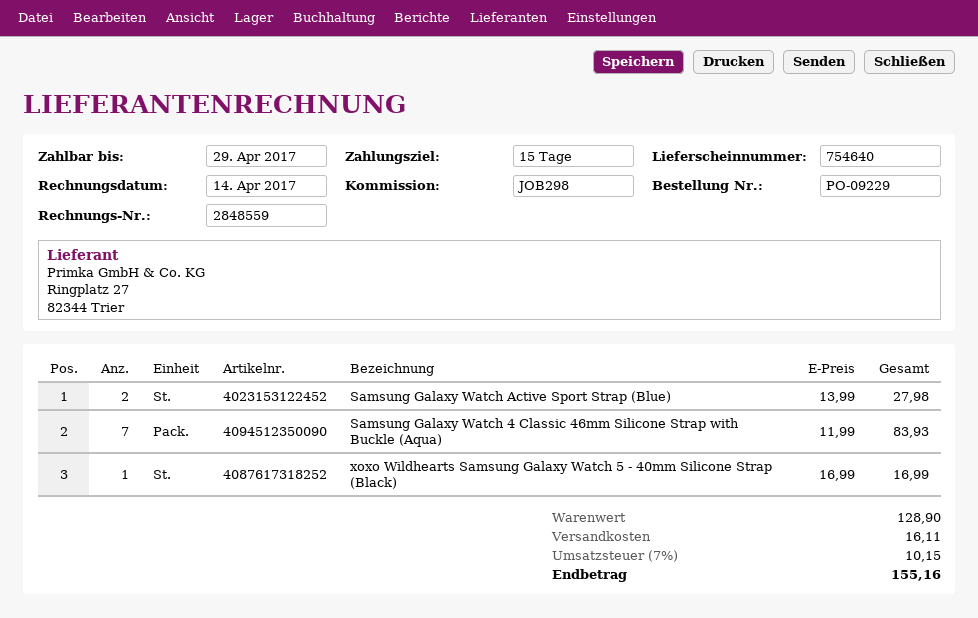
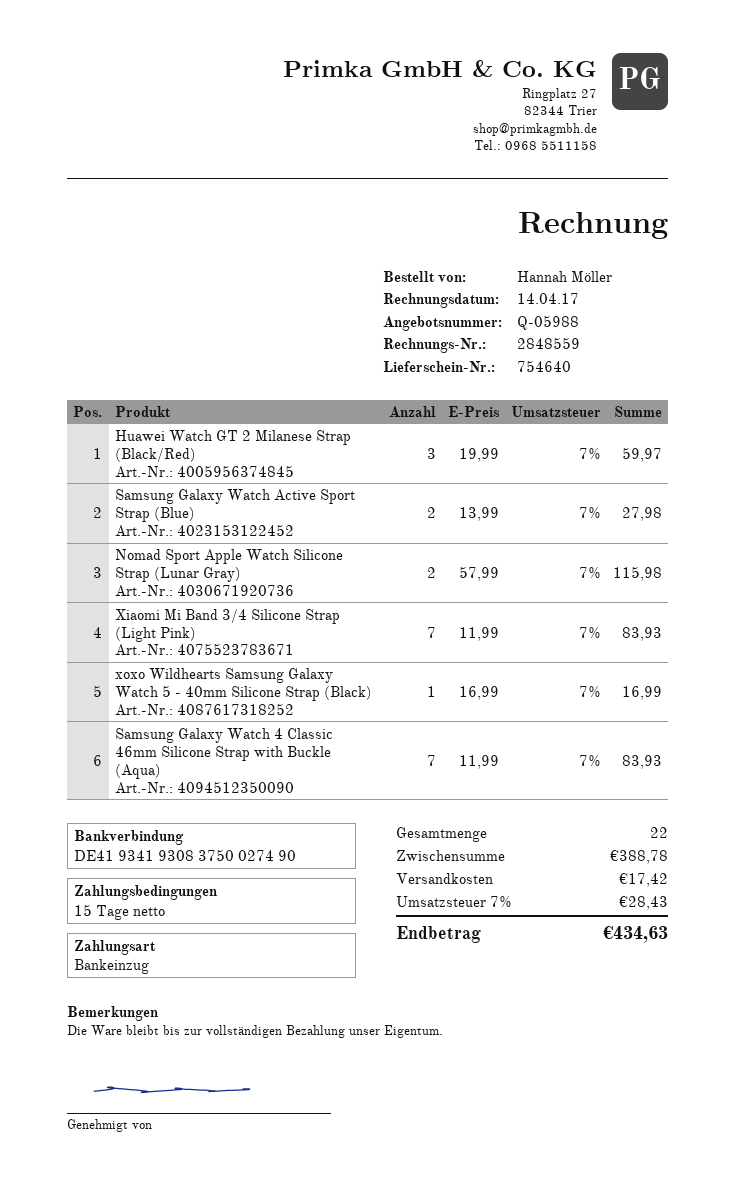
Huawei Watch GT 2 Milanese Strap (Black/Red): none -> 3 x 19.99 = 59.97
Nomad Sport Apple Watch Silicone Strap (Lunar Gray): none -> 2 x 57.99 = 115.98
Xiaomi Mi Band 3/4 Silicone Strap (Light Pink): none -> 7 x 11.99 = 83.93
subtotal: 128.90 -> 388.78
shipping: 16.11 -> 17.42
tax: 7% = 10.15 -> 7% = 28.43
total: 155.16 -> 434.63

